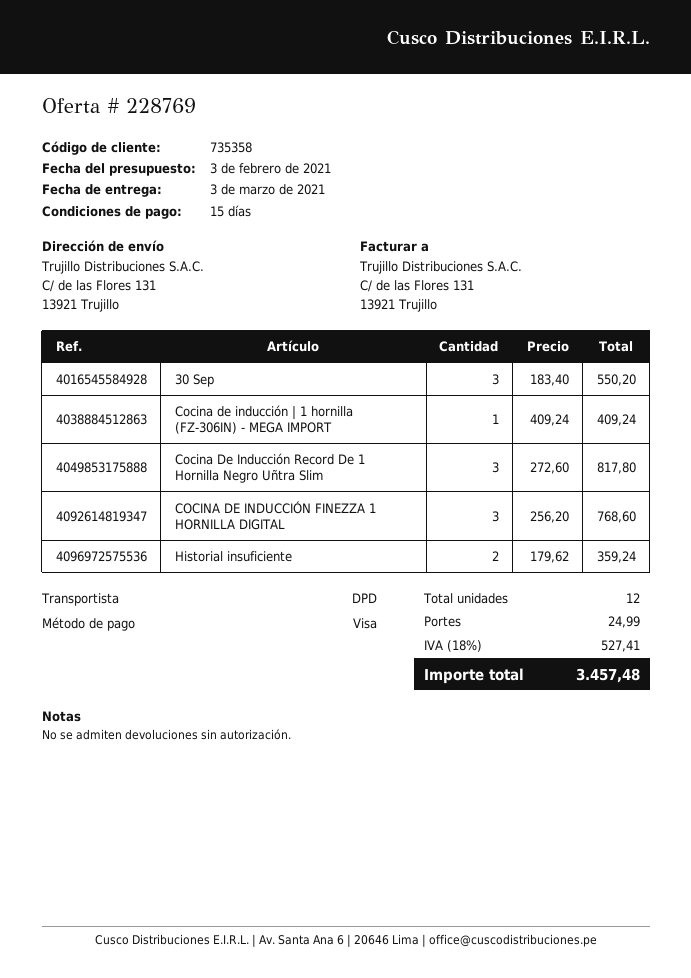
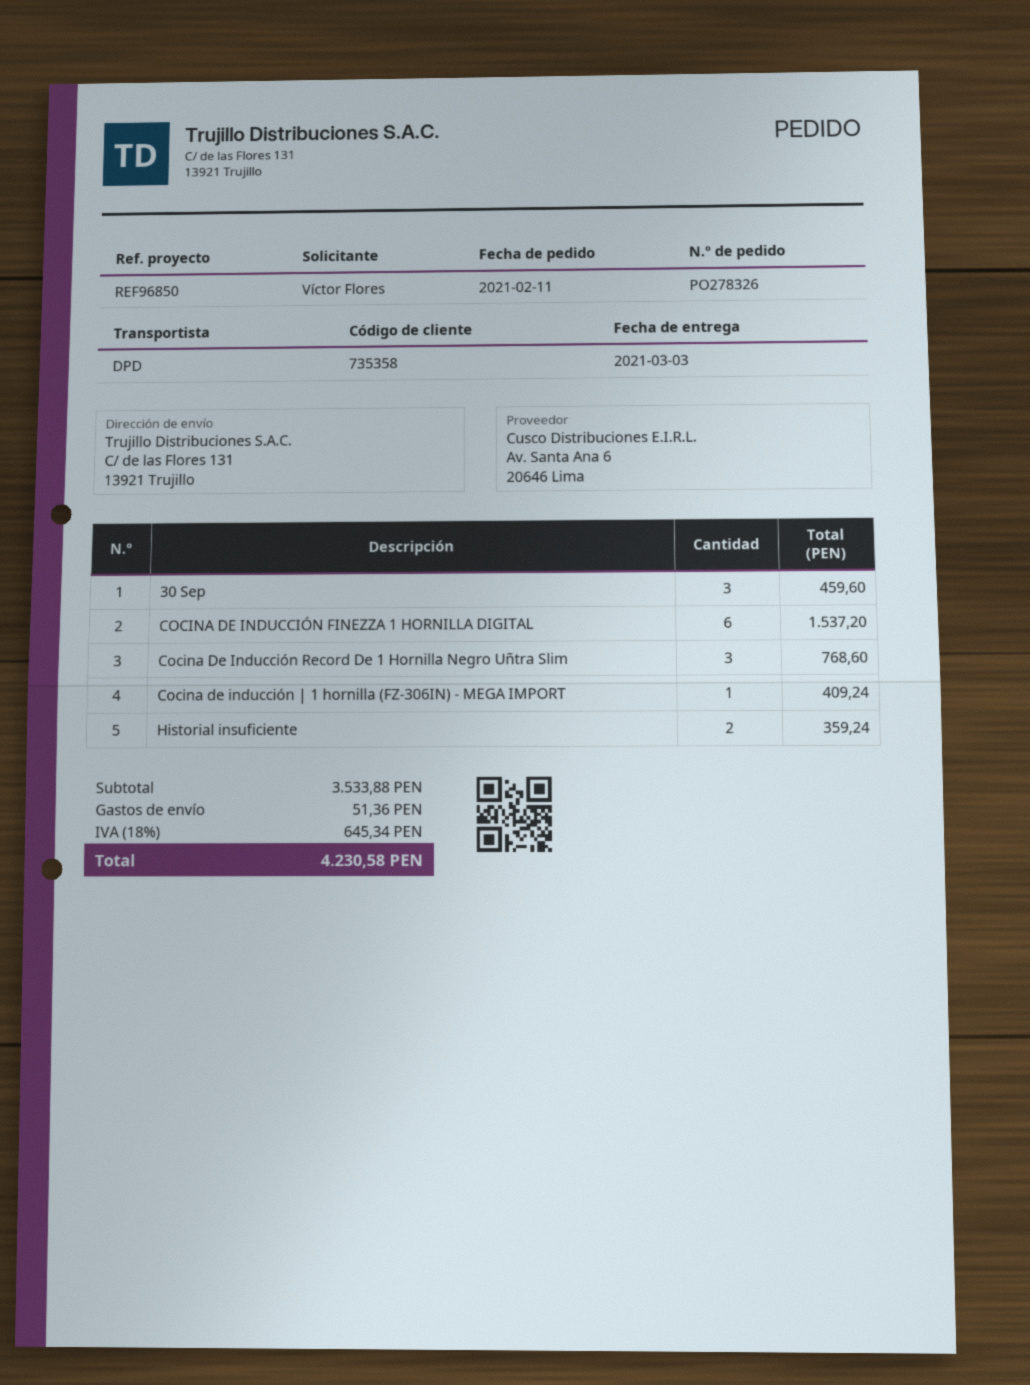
30 Sep: 3 for 550.20 -> 3 for 459.60
Cocina De Inducción Record De 1 Hornilla Negro Uñtra Slim: 3 for 817.80 -> 3 for 768.60
COCINA DE INDUCCIÓN FINEZZA 1 HORNILLA DIGITAL: 3 for 768.60 -> 6 for 1537.20
shipping: 24.99 -> 51.36
tax: 18% = 527.41 -> 18% = 645.34
total: 3457.48 -> 4230.58

